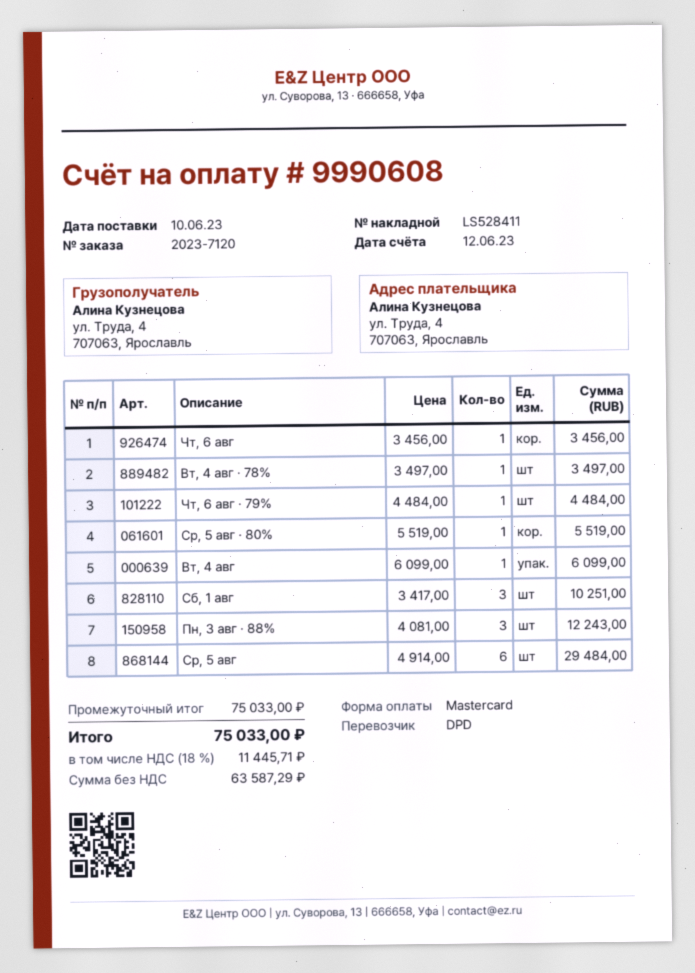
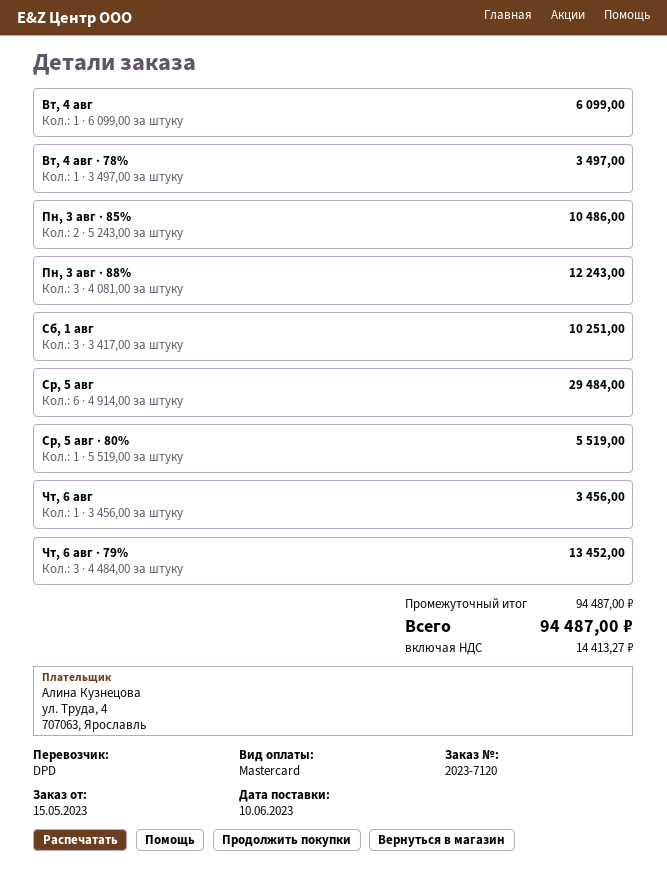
Чт, 6 авг · 79%: 1 x 4484.00 = 4484.00 -> 3 x 4484.00 = 13452.00
Пн, 3 авг · 85%: none -> 2 x 5243.00 = 10486.00
subtotal: 75033.00 -> 94487.00
tax: 11445.71 -> 14413.27
total: 75033.00 -> 94487.00

